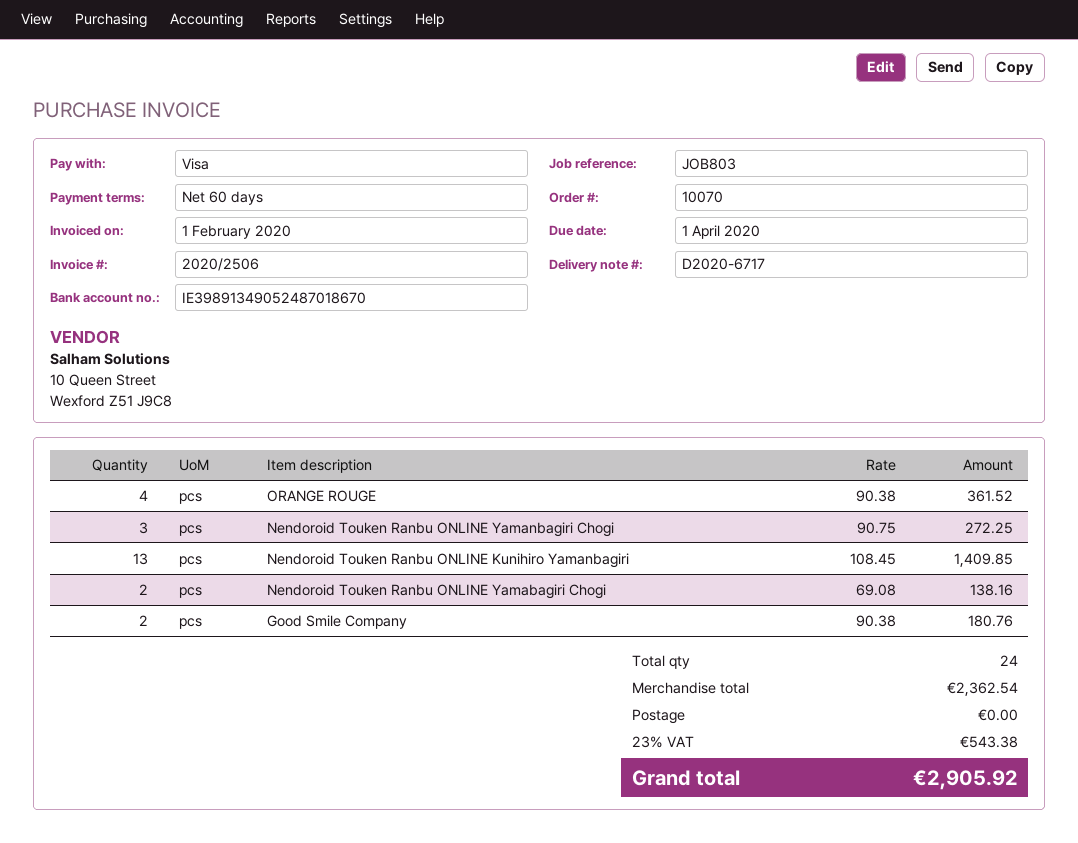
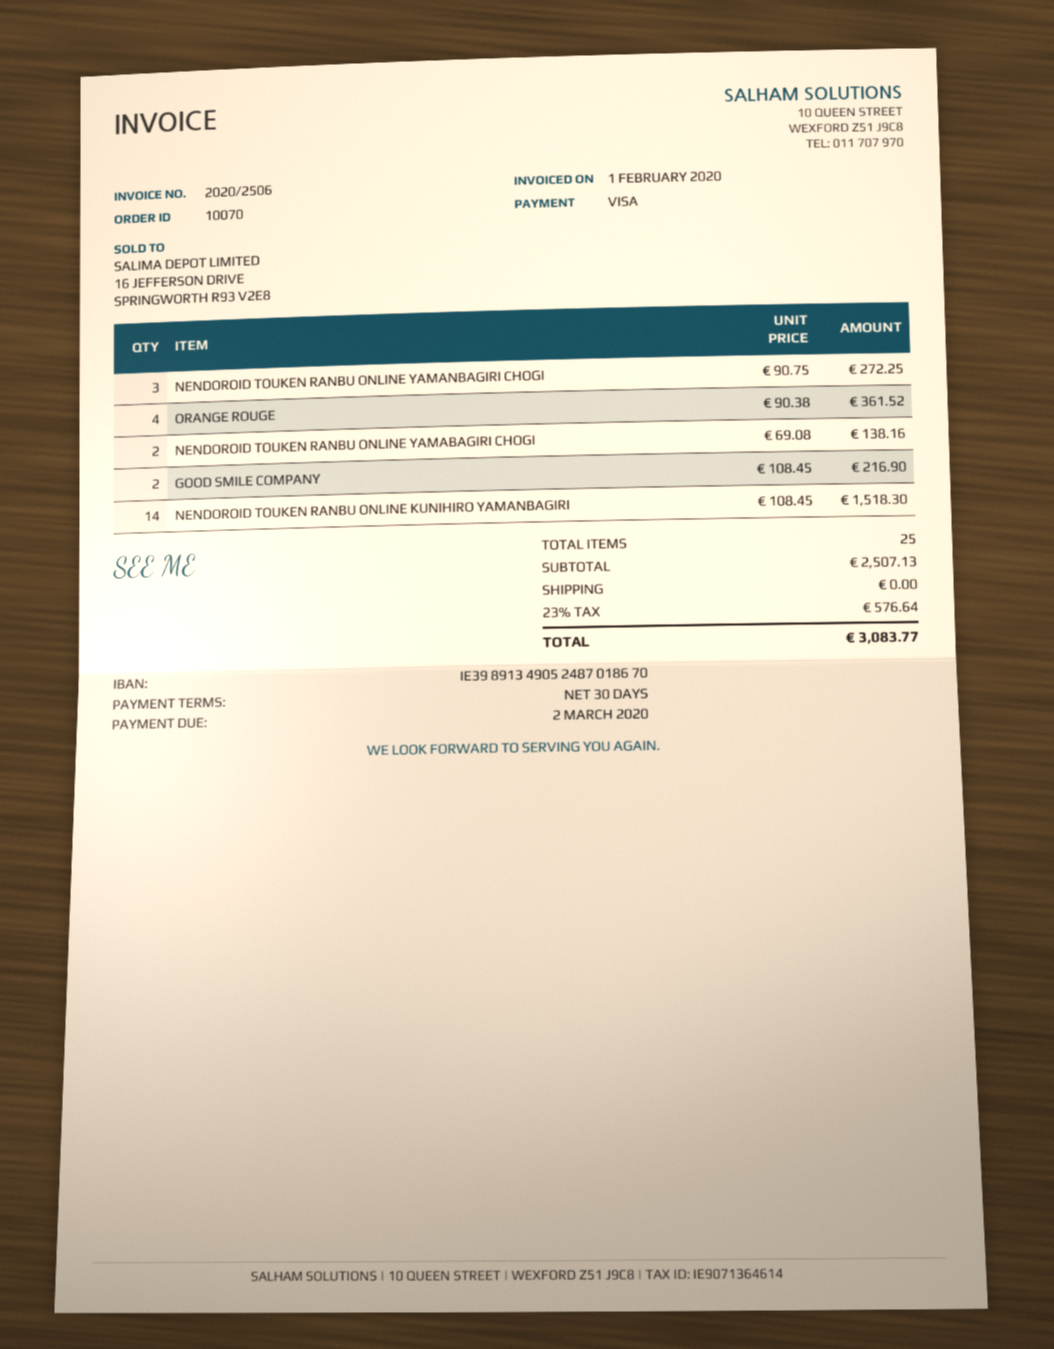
payment terms: 60 days -> 30 days
due date: 2020-04-01 -> 2020-03-02
Nendoroid Touken Ranbu ONLINE Kunihiro Yamanbagiri: 13 x 108.45 = 1409.85 -> 14 x 108.45 = 1518.30
Good Smile Company: 2 x 90.38 = 180.76 -> 2 x 108.45 = 216.90
total quantity: 24 -> 25
subtotal: 2362.54 -> 2507.13
tax: 23% = 543.38 -> 23% = 576.64
total: 2905.92 -> 3083.77

